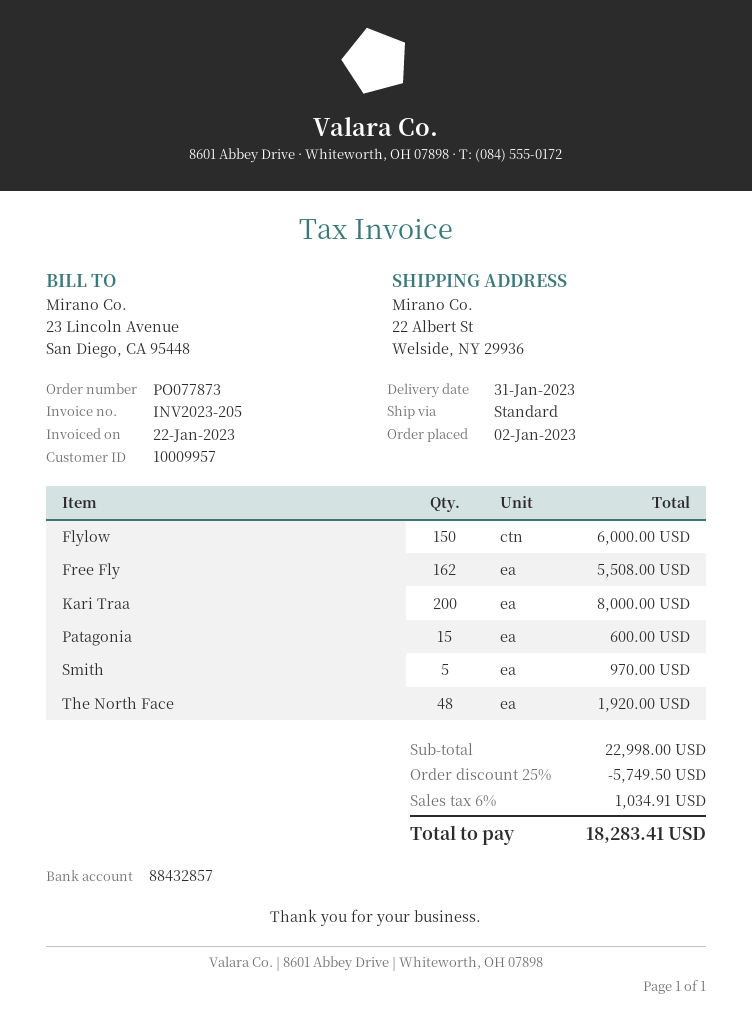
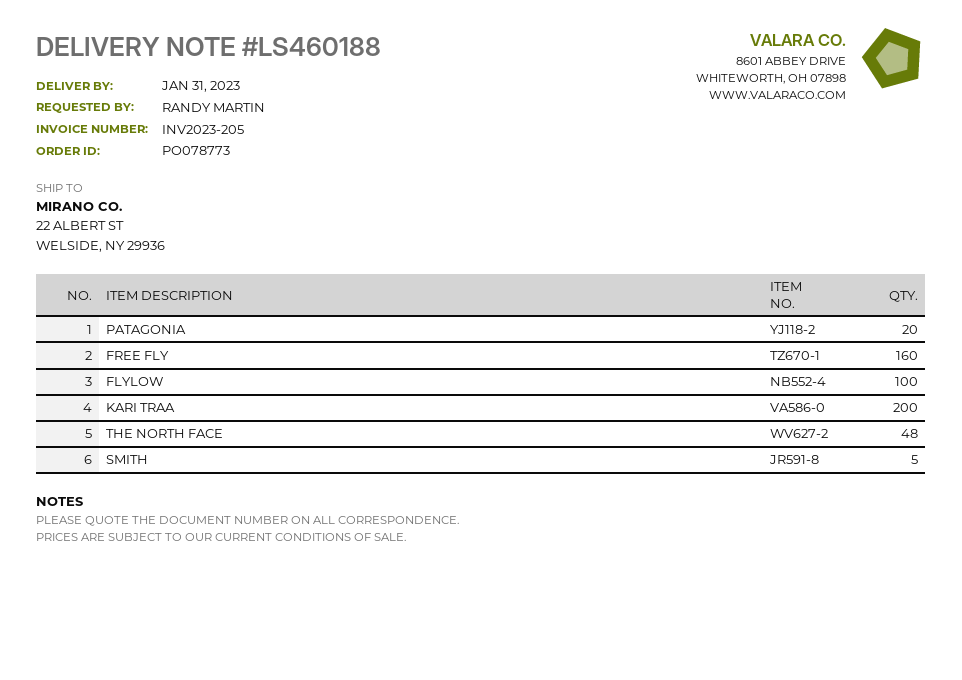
order number: PO077873 -> PO078773
Flylow: 150 -> 100
Free Fly: 162 -> 160
Patagonia: 15 -> 20

